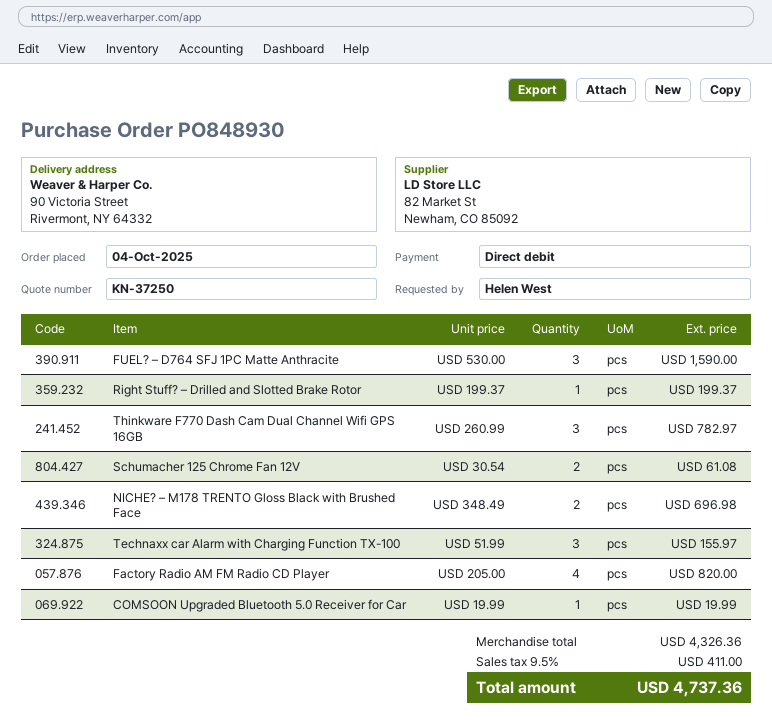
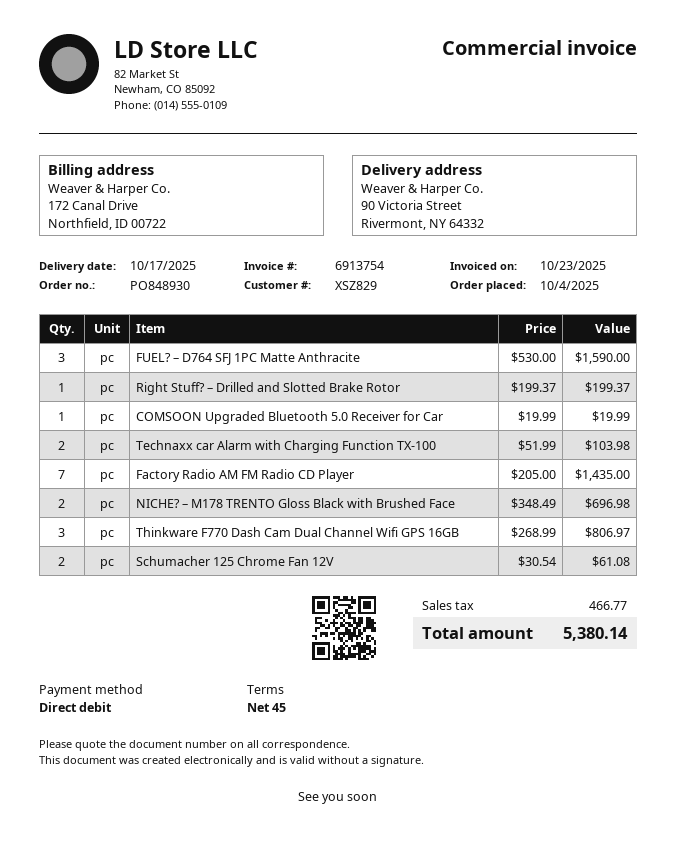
Thinkware F770 Dash Cam Dual Channel Wifi GPS 16GB: 3 x 260.99 = 782.97 -> 3 x 268.99 = 806.97
Technaxx car Alarm with Charging Function TX-100: 3 x 51.99 = 155.97 -> 2 x 51.99 = 103.98
Factory Radio AM FM Radio CD Player: 4 x 205.00 = 820.00 -> 7 x 205.00 = 1435.00
tax: 411.00 -> 466.77
total: 4737.36 -> 5380.14

